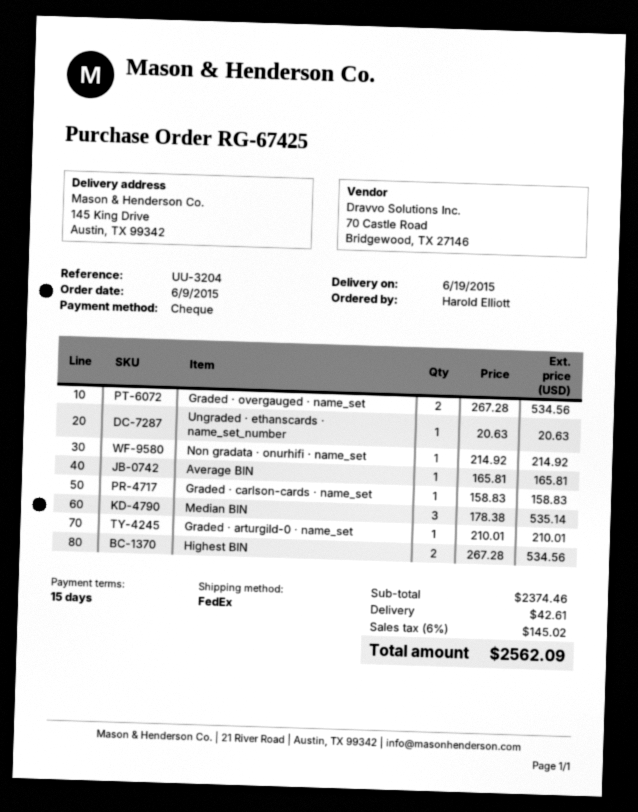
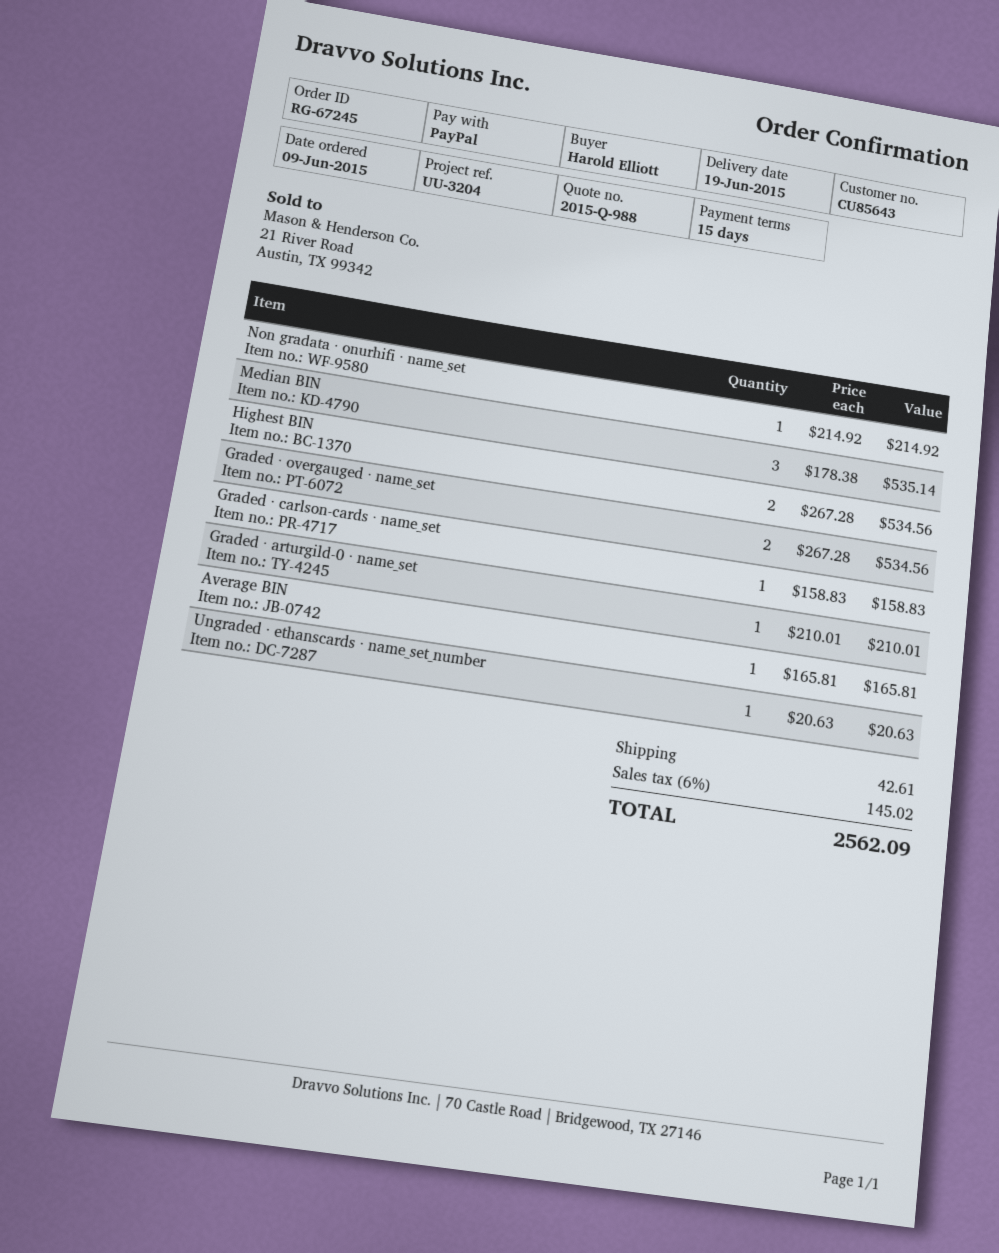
order number: RG-67425 -> RG-67245
payment method: cheque -> PayPal

